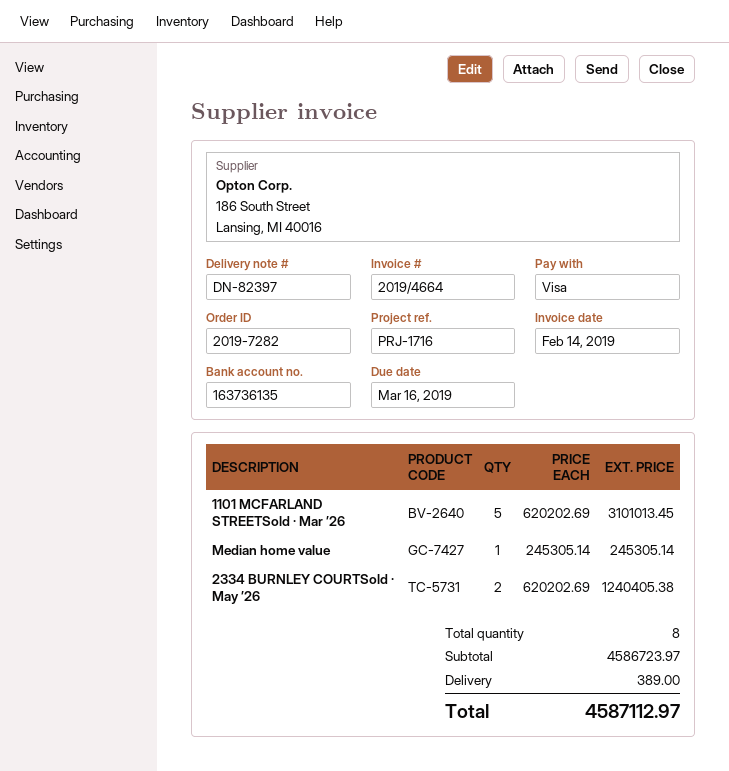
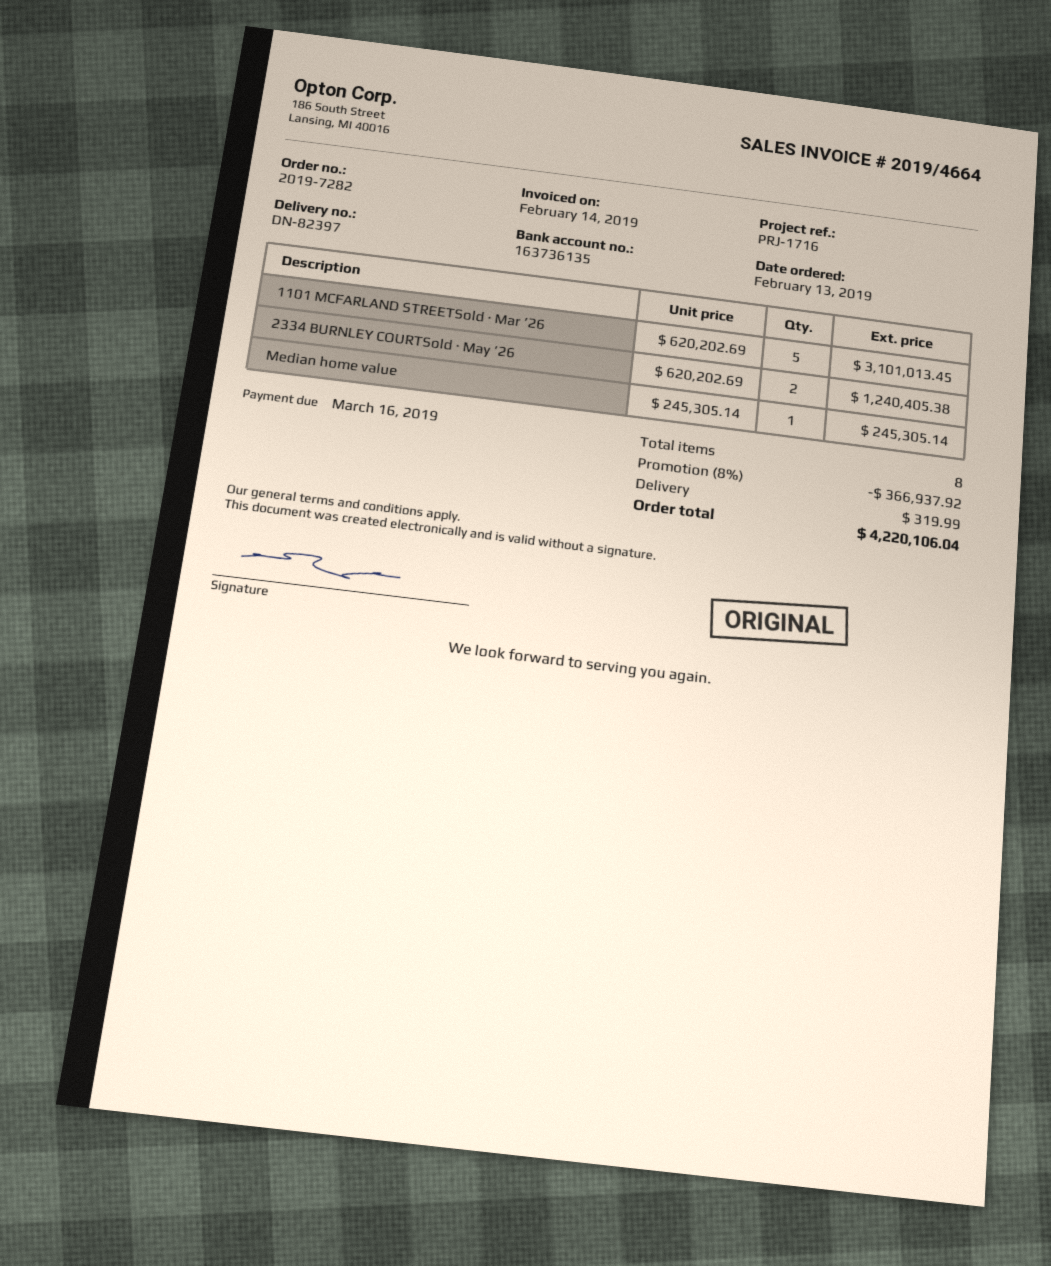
discount: none -> 8% = 366937.92
shipping: 389.00 -> 319.99
total: 4587112.97 -> 4220106.04

